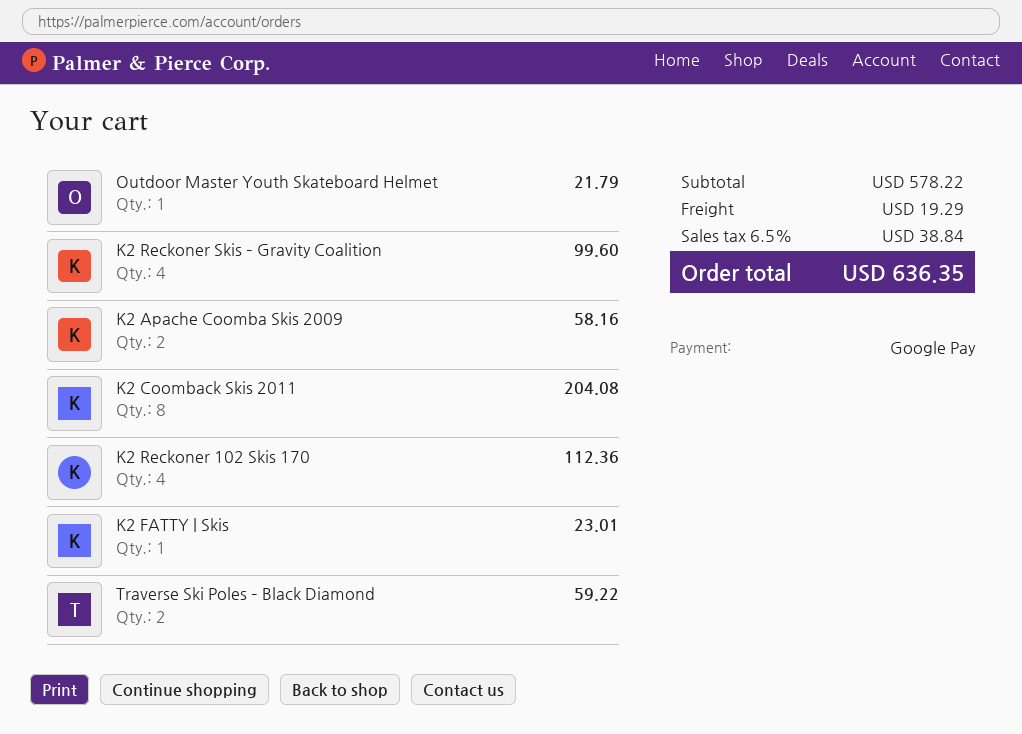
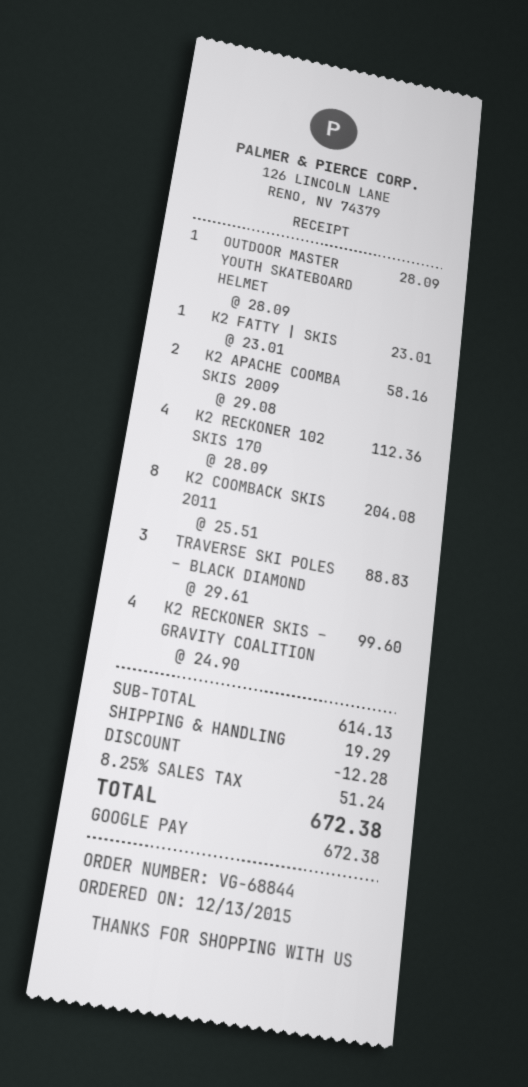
Outdoor Master Youth Skateboard Helmet: 1 for 21.79 -> 1 for 28.09
Traverse Ski Poles – Black Diamond: 2 for 59.22 -> 3 for 88.83
subtotal: 578.22 -> 614.13
discount: none -> 12.28
tax: 6.5% = 38.84 -> 8.25% = 51.24
total: 636.35 -> 672.38

